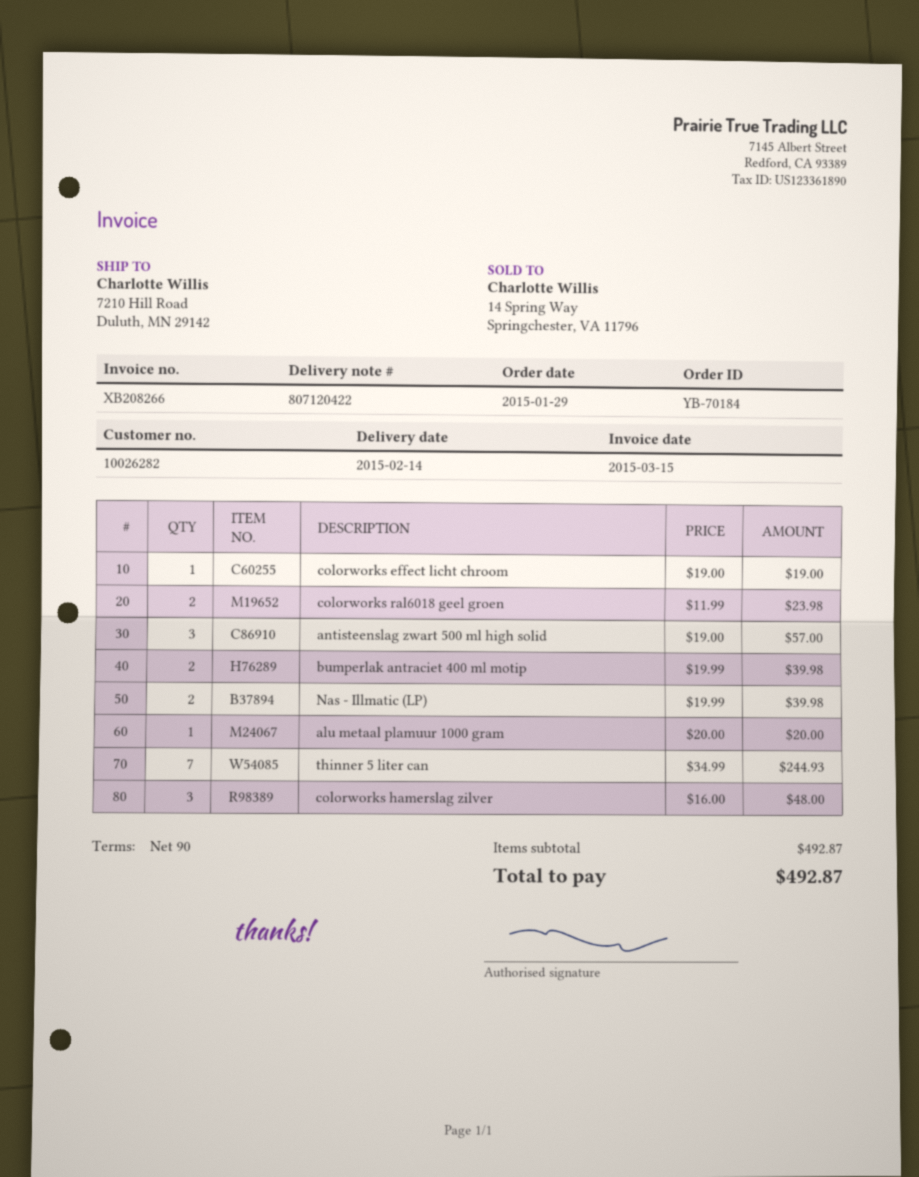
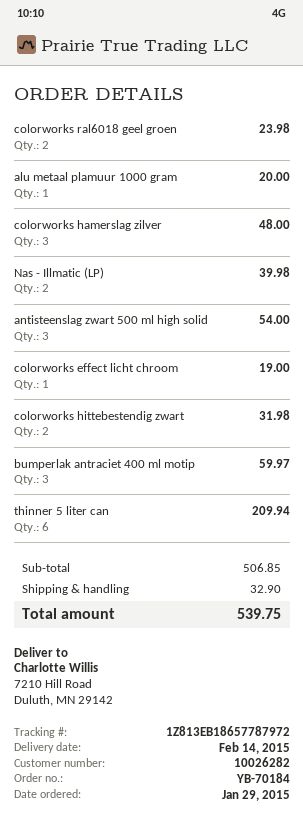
antisteenslag zwart 500 ml high solid: 3 for 57.00 -> 3 for 54.00
bumperlak antraciet 400 ml motip: 2 for 39.98 -> 3 for 59.97
thinner 5 liter can: 7 for 244.93 -> 6 for 209.94
colorworks hittebestendig zwart: none -> 2 for 31.98
subtotal: 492.87 -> 506.85
shipping: none -> 32.90
total: 492.87 -> 539.75

